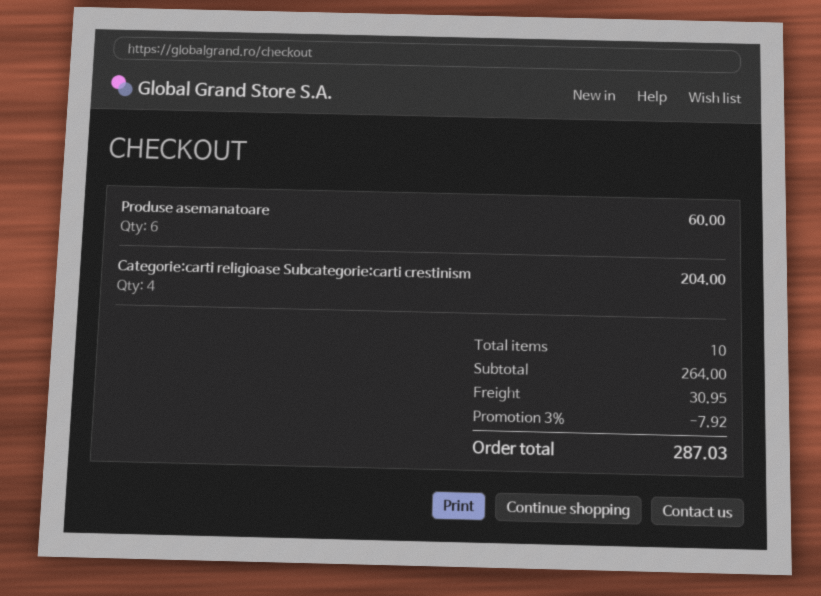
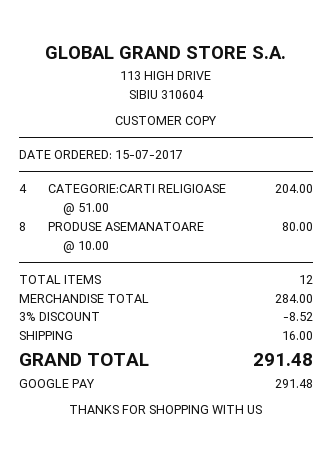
Produse asemanatoare: 6 for 60.00 -> 8 for 80.00
total quantity: 10 -> 12
subtotal: 264.00 -> 284.00
discount: 3% = 7.92 -> 3% = 8.52
shipping: 30.95 -> 16.00
total: 287.03 -> 291.48

